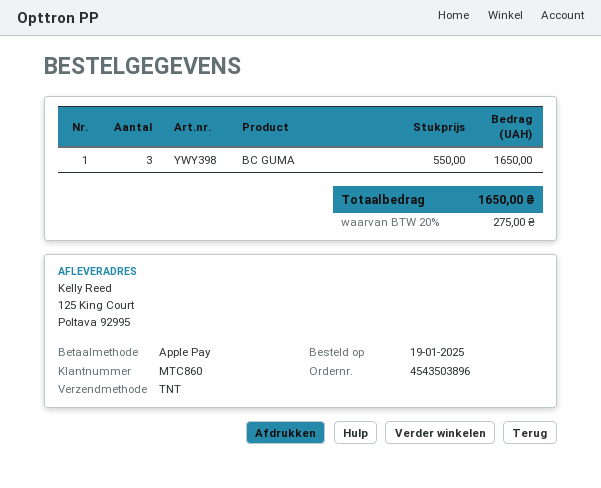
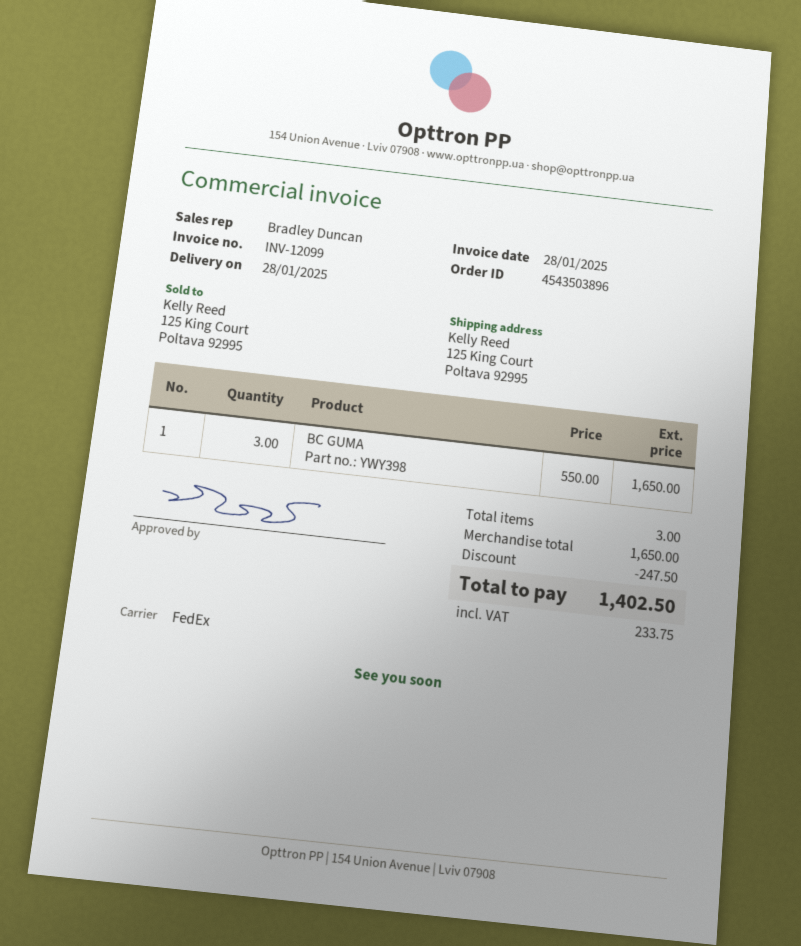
shipping method: TNT -> FedEx
discount: none -> 247.50
tax: 275.00 -> 233.75
total: 1650.00 -> 1402.50

